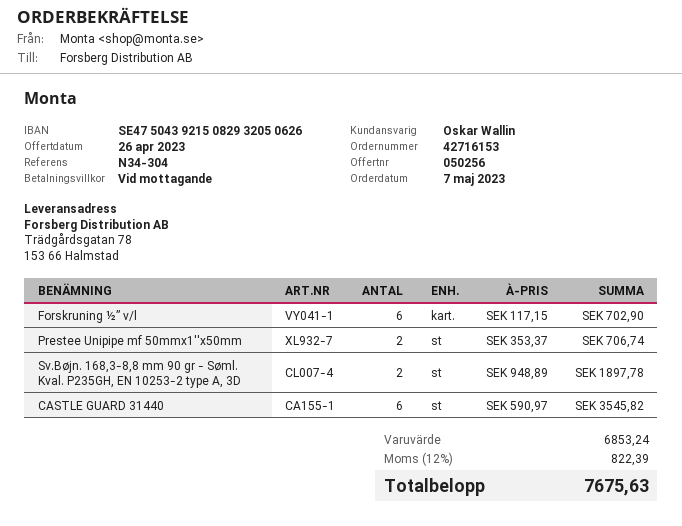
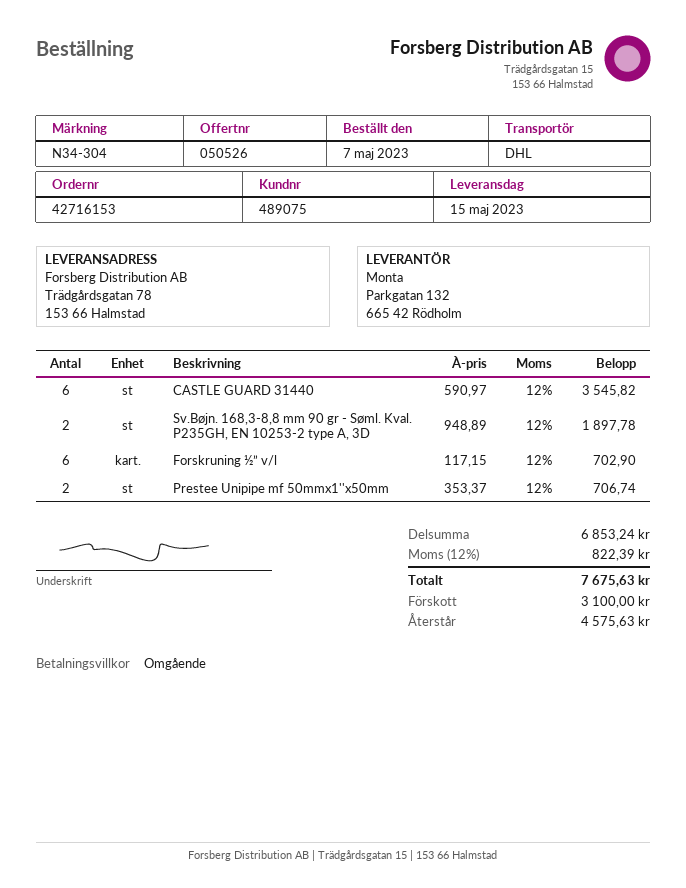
quote number: 050256 -> 050526

